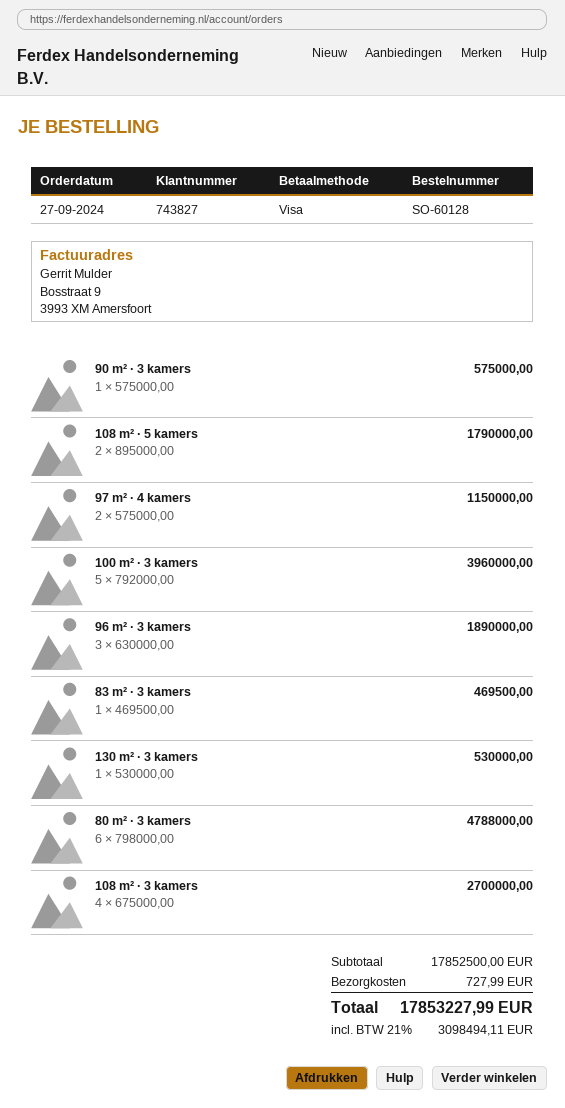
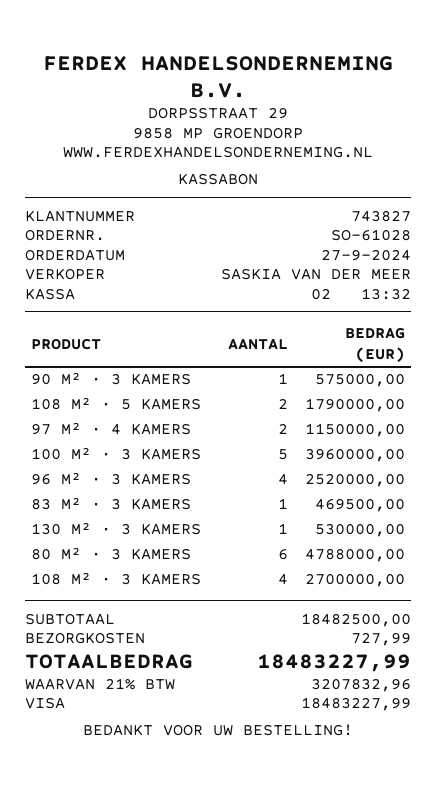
order number: SO-60128 -> SO-61028
96 m² · 3 kamers: 3 for 1890000.00 -> 4 for 2520000.00
subtotal: 17852500.00 -> 18482500.00
tax: 21% = 3098494.11 -> 21% = 3207832.96
total: 17853227.99 -> 18483227.99

